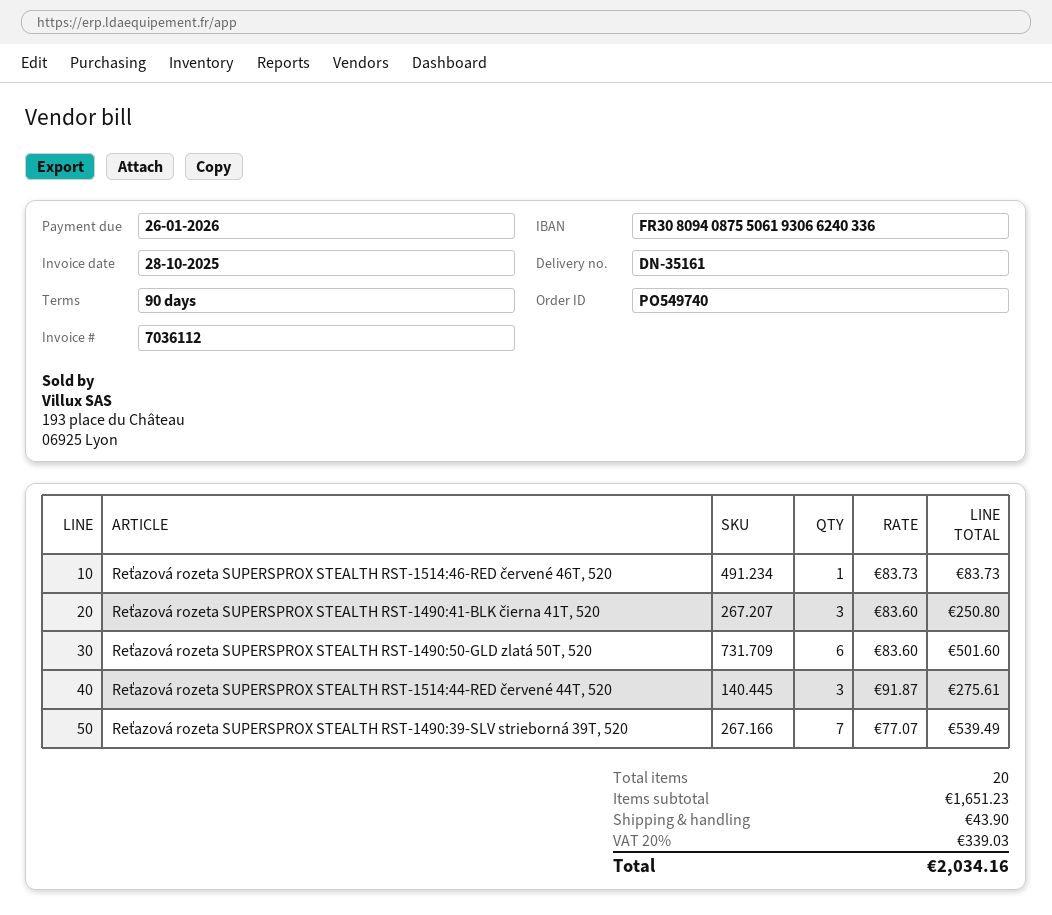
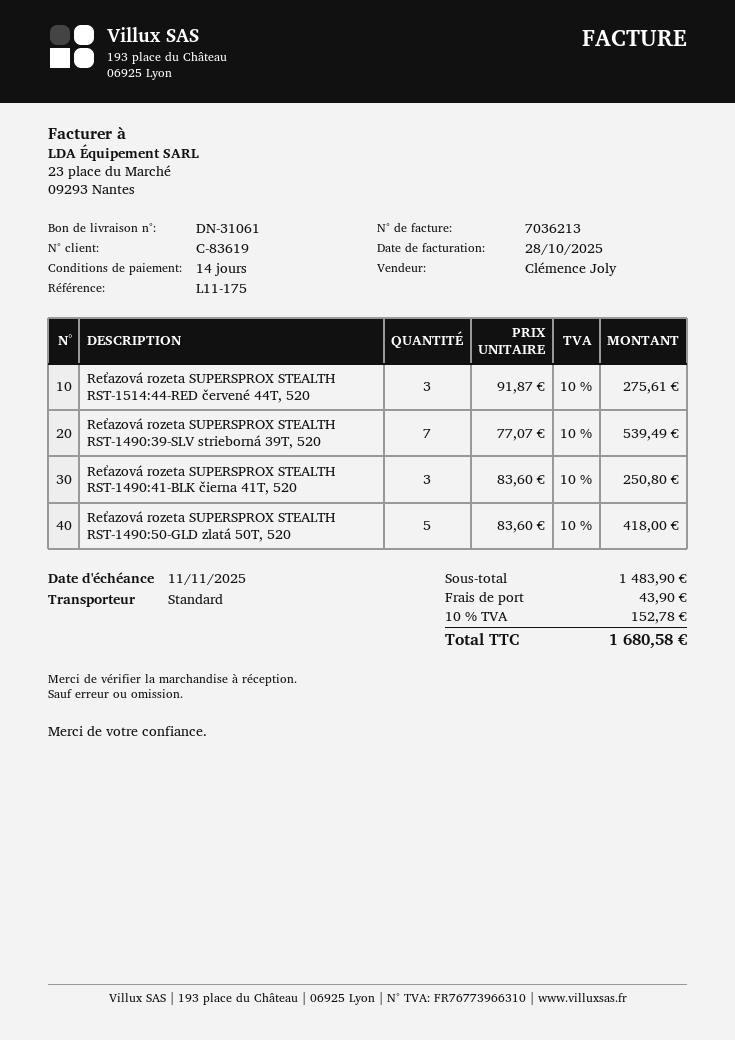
delivery note number: DN-35161 -> DN-31061
invoice number: 7036112 -> 7036213
payment terms: 90 days -> 14 days
due date: 2026-01-26 -> 2025-11-11
Reťazová rozeta SUPERSPROX STEALTH RST-1514:46-RED červené 46T, 520: 1 x 83.73 = 83.73 -> none
Reťazová rozeta SUPERSPROX STEALTH RST-1490:50-GLD zlatá 50T, 520: 6 x 83.60 = 501.60 -> 5 x 83.60 = 418.00
subtotal: 1651.23 -> 1483.90
tax: 20% = 339.03 -> 10% = 152.78
total: 2034.16 -> 1680.58

